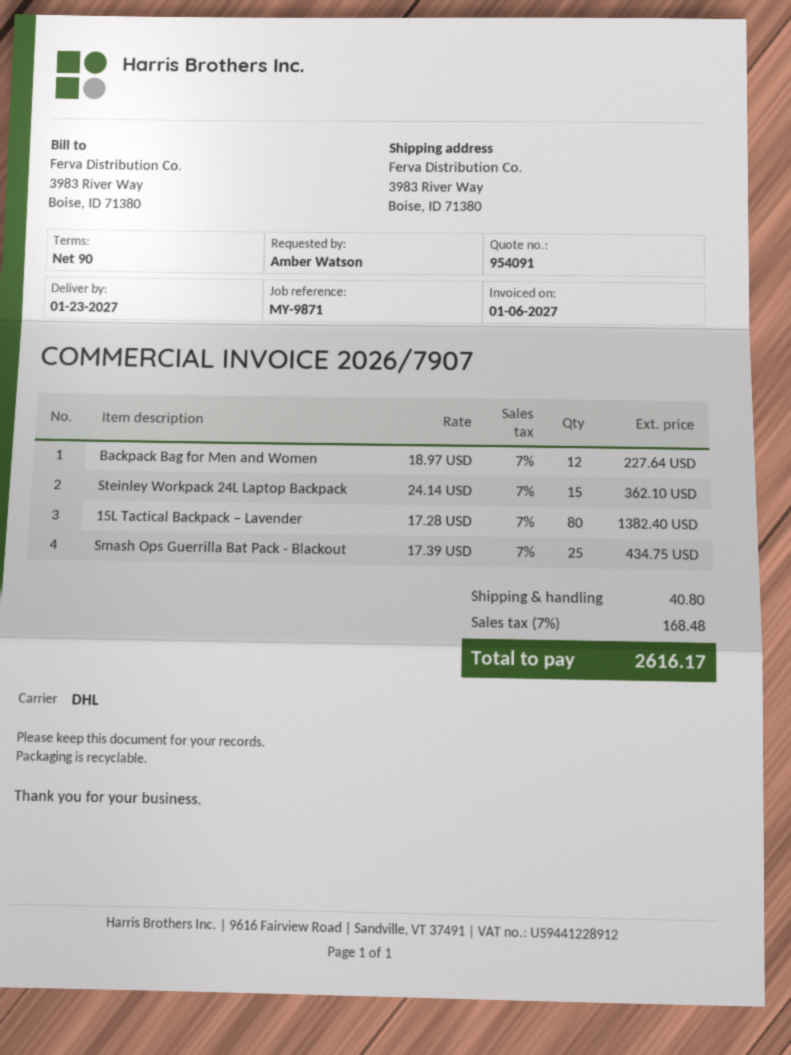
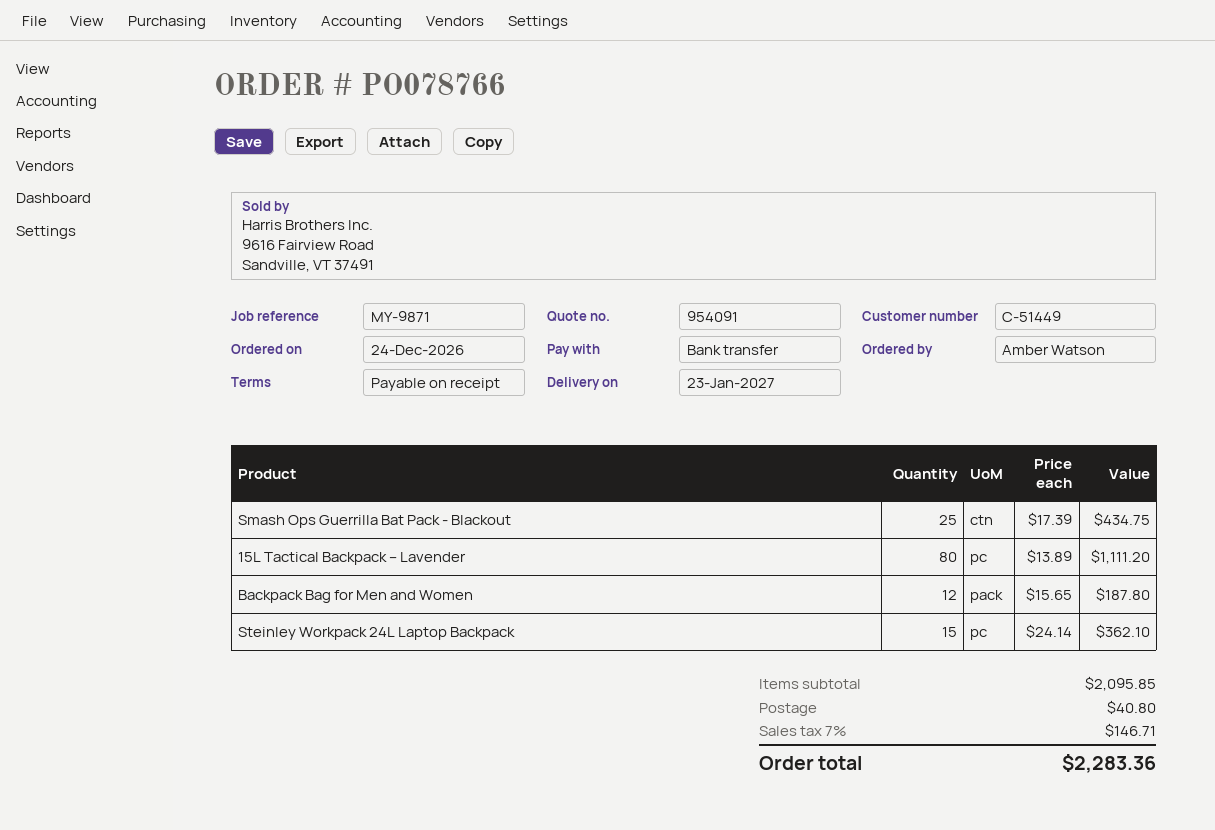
payment terms: 90 days -> on receipt
Backpack Bag for Men and Women: 12 x 18.97 = 227.64 -> 12 x 15.65 = 187.80
15L Tactical Backpack – Lavender: 80 x 17.28 = 1382.40 -> 80 x 13.89 = 1111.20
tax: 7% = 168.48 -> 7% = 146.71
total: 2616.17 -> 2283.36

